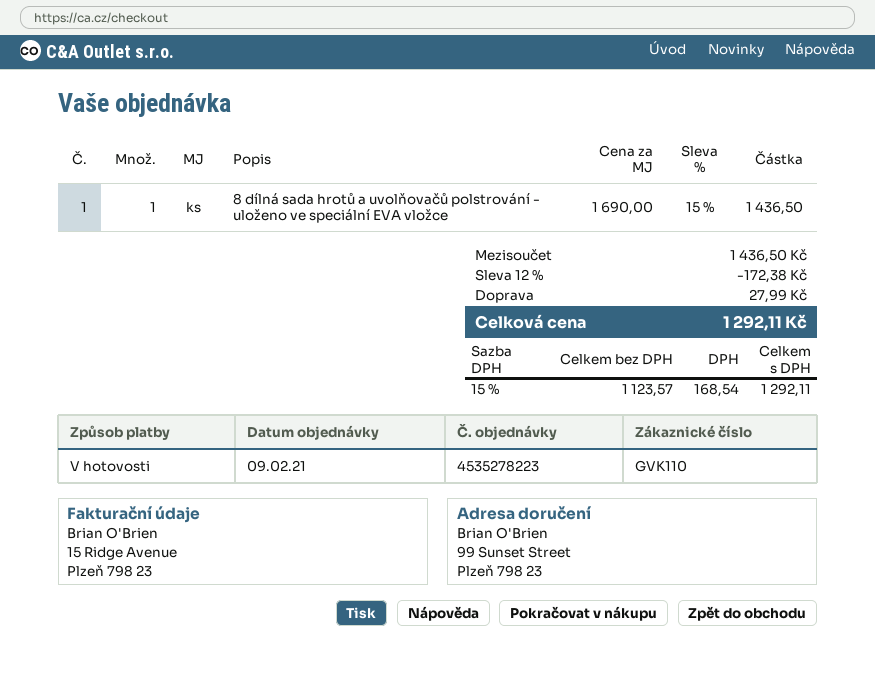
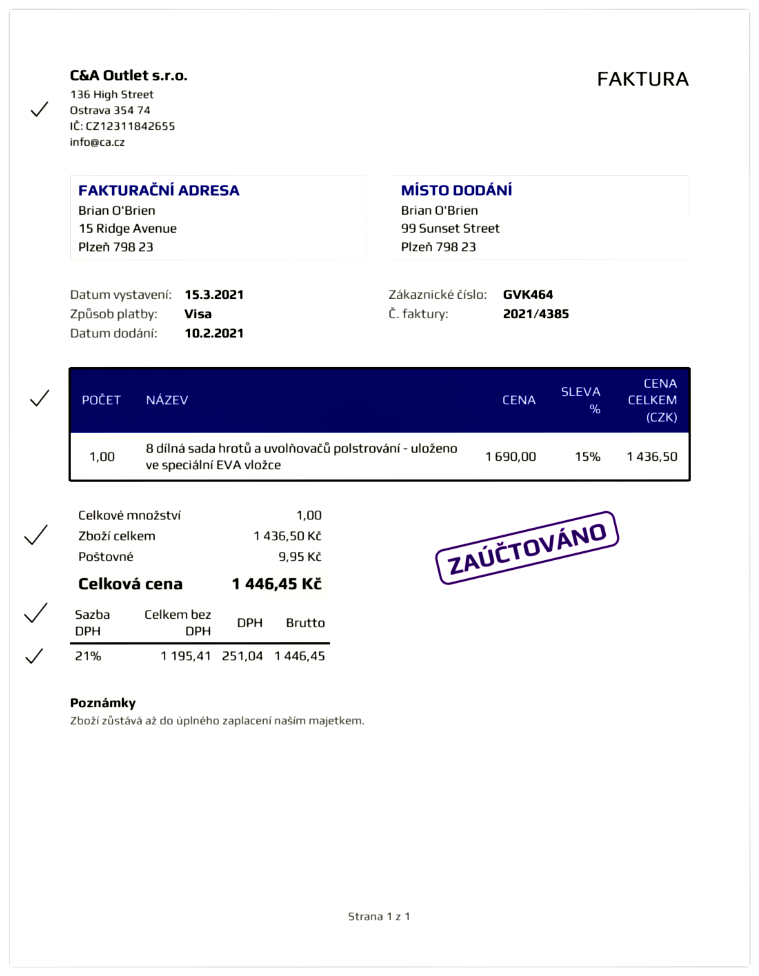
customer number: GVK110 -> GVK464
payment method: cash -> Visa
discount: 12% = 172.38 -> none
shipping: 27.99 -> 9.95
net: 1123.57 -> 1195.41
tax: 15% = 168.54 -> 21% = 251.04
total: 1292.11 -> 1446.45

